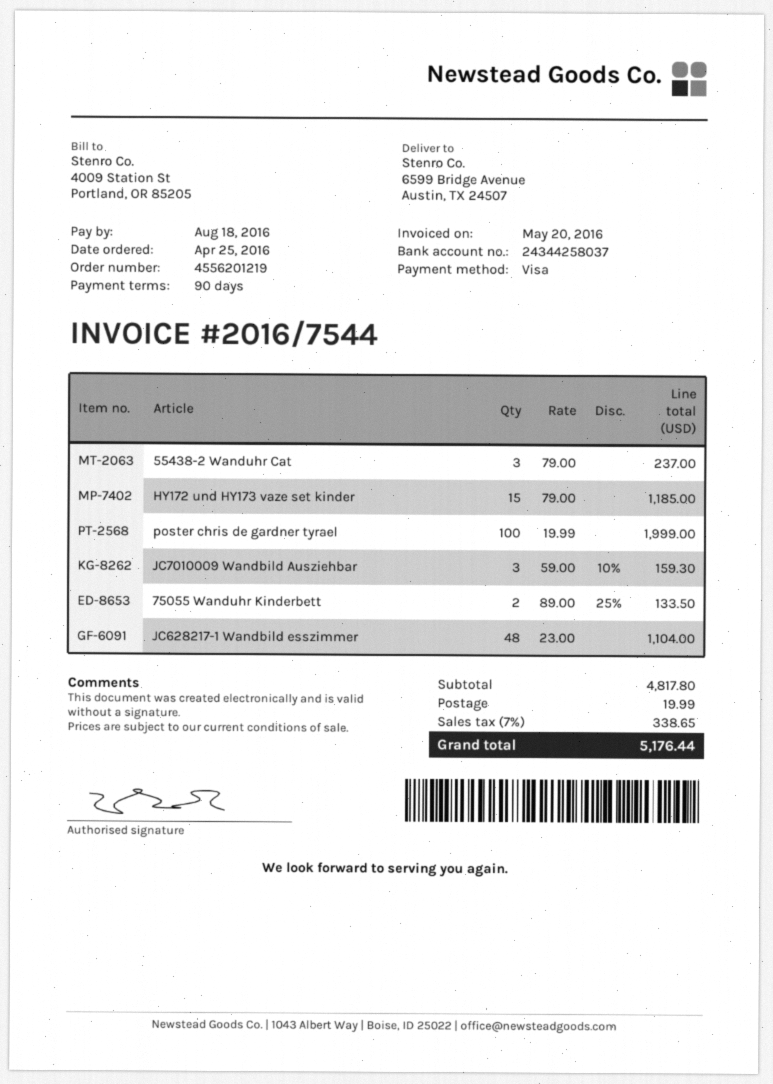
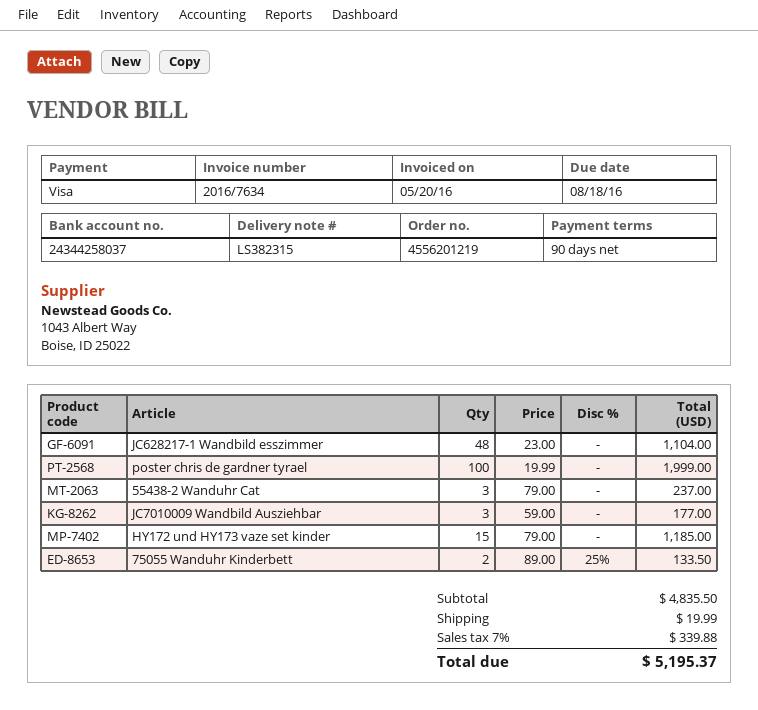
invoice number: 2016/7544 -> 2016/7634
JC7010009 Wandbild Ausziehbar: 3 x 59.00 - 10% = 159.30 -> 3 x 59.00 = 177.00
subtotal: 4817.80 -> 4835.50
tax: 7% = 338.65 -> 7% = 339.88
total: 5176.44 -> 5195.37

